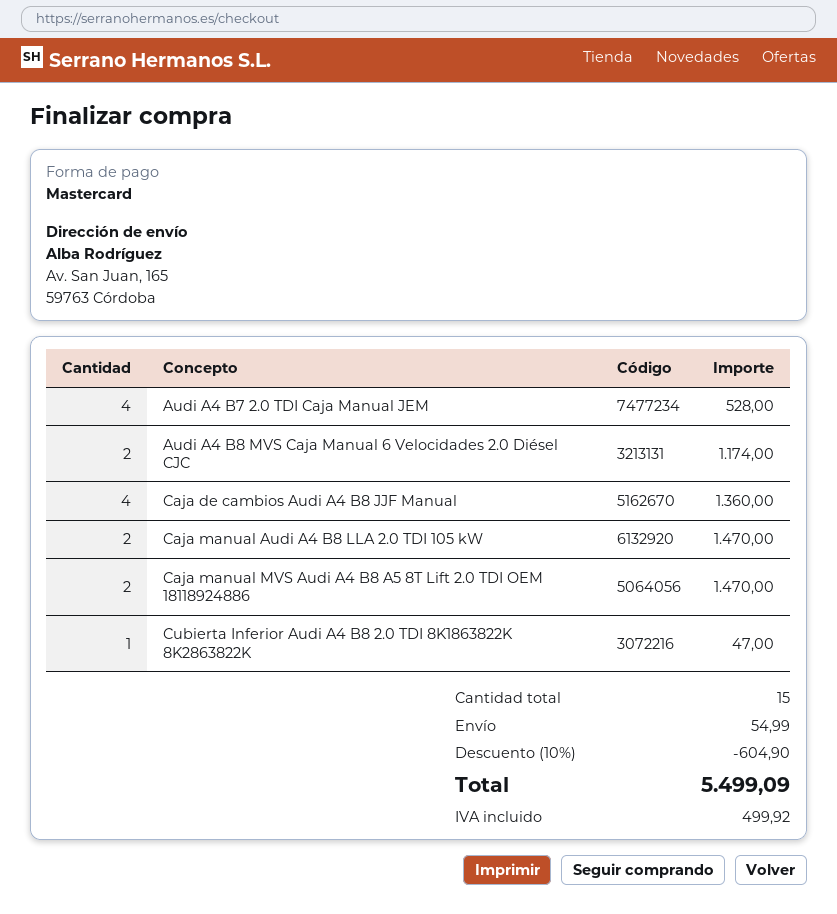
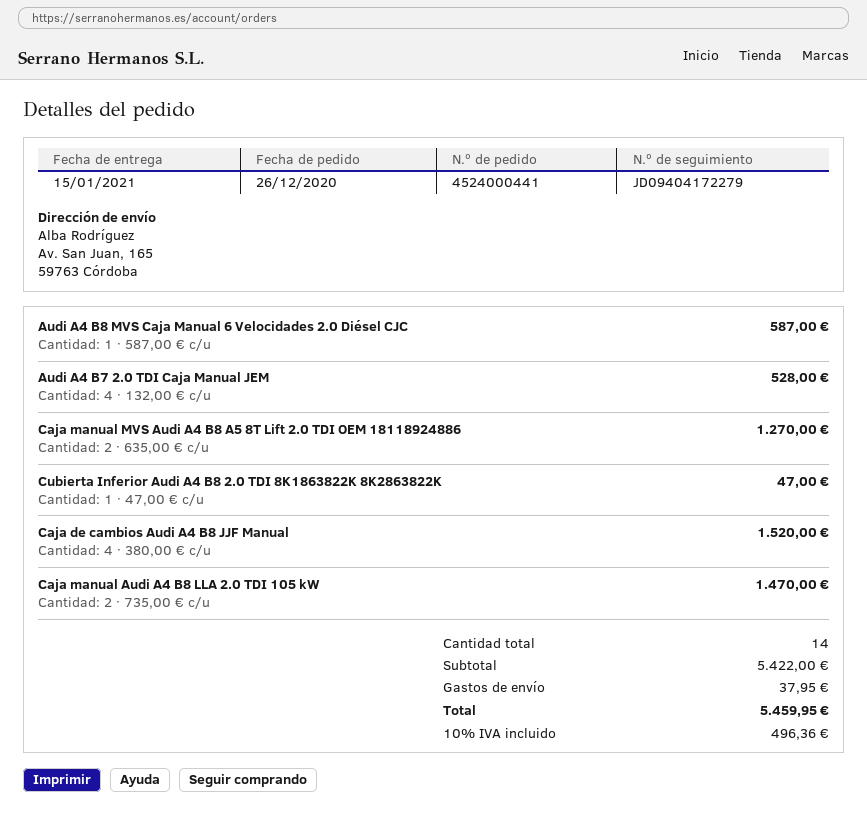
Audi A4 B8 MVS Caja Manual 6 Velocidades 2.0 Diésel CJC: 2 for 1174.00 -> 1 for 587.00
Caja de cambios Audi A4 B8 JJF Manual: 4 for 1360.00 -> 4 for 1520.00
Caja manual MVS Audi A4 B8 A5 8T Lift 2.0 TDI OEM 18118924886: 2 for 1470.00 -> 2 for 1270.00
total quantity: 15 -> 14
discount: 10% = 604.90 -> none
shipping: 54.99 -> 37.95
tax: 499.92 -> 496.36
total: 5499.09 -> 5459.95

